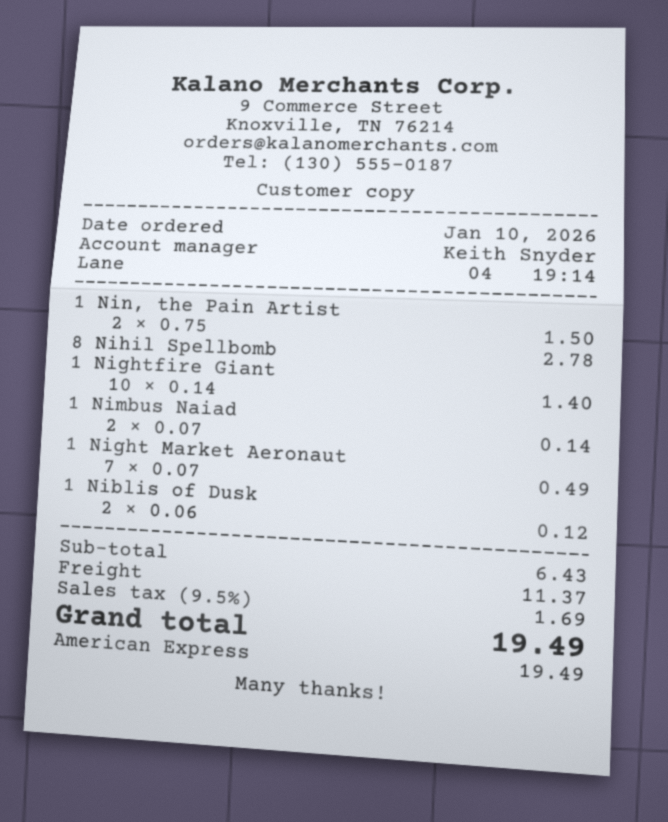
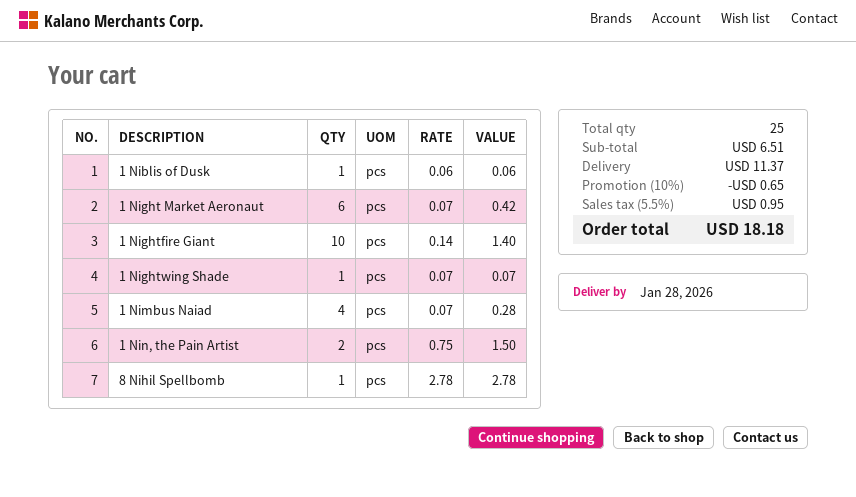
1 Nimbus Naiad: 2 x 0.07 = 0.14 -> 4 x 0.07 = 0.28
1 Night Market Aeronaut: 7 x 0.07 = 0.49 -> 6 x 0.07 = 0.42
1 Niblis of Dusk: 2 x 0.06 = 0.12 -> 1 x 0.06 = 0.06
1 Nightwing Shade: none -> 1 x 0.07 = 0.07
subtotal: 6.43 -> 6.51
discount: none -> 10% = 0.65
tax: 9.5% = 1.69 -> 5.5% = 0.95
total: 19.49 -> 18.18

